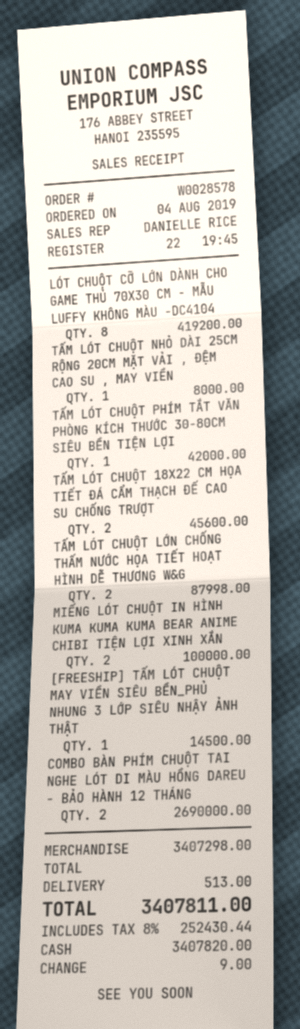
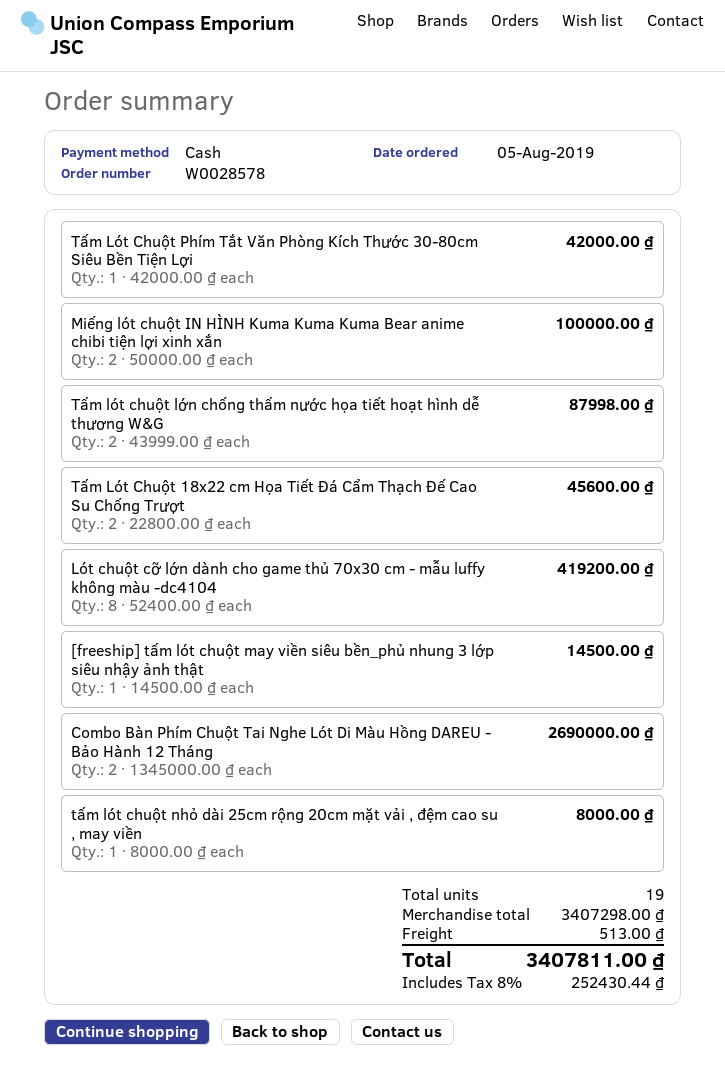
order date: 2019-08-04 -> 2019-08-05

